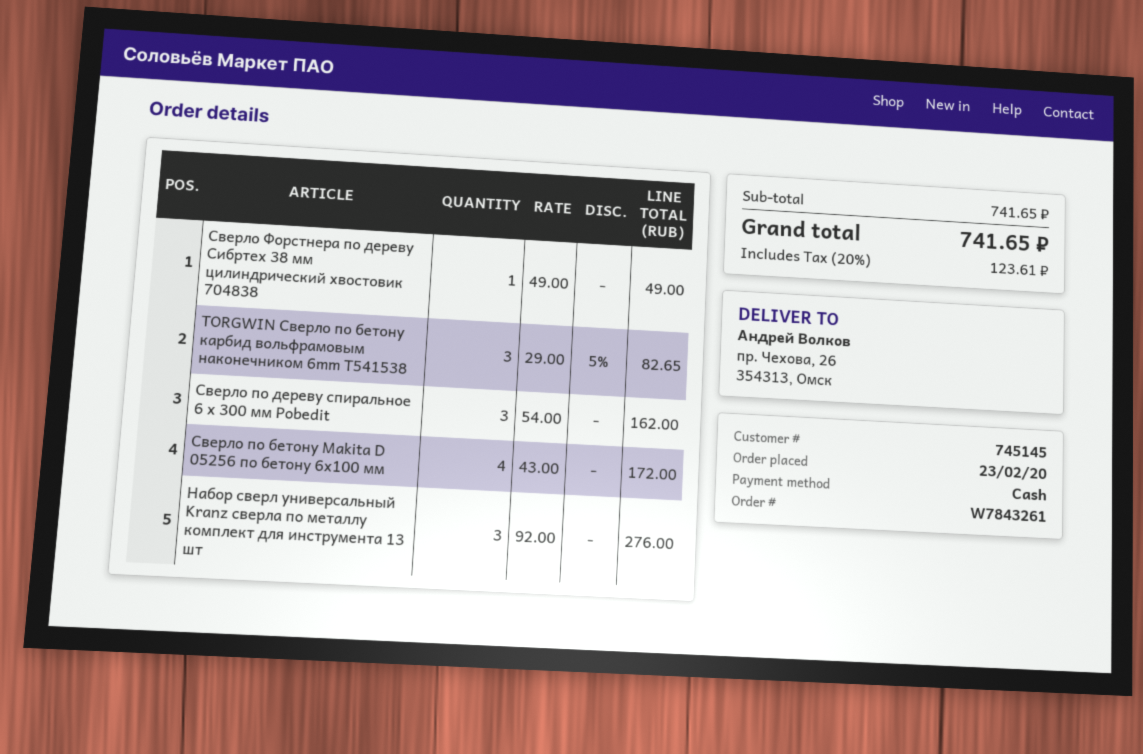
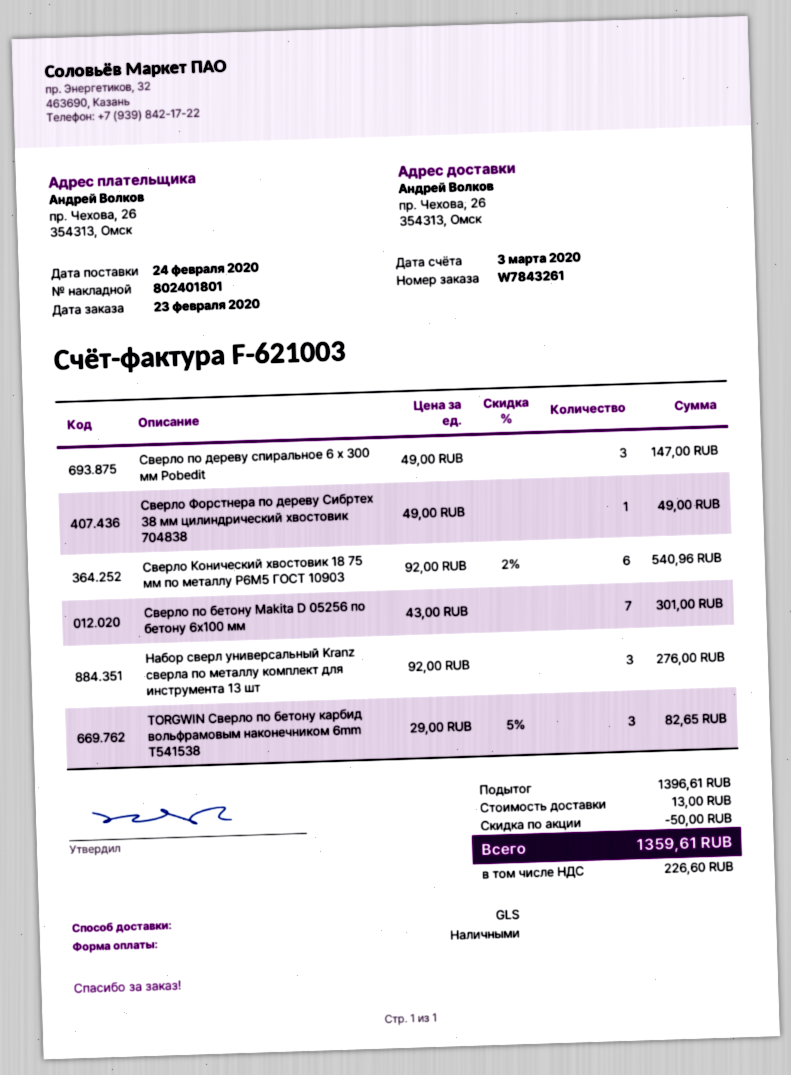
Сверло по дереву спиральное 6 x 300 мм Pobedit: 3 x 54.00 = 162.00 -> 3 x 49.00 = 147.00
Сверло по бетону Makita D 05256 по бетону 6х100 мм: 4 x 43.00 = 172.00 -> 7 x 43.00 = 301.00
Сверло Конический хвостовик 18 75 мм по металлу Р6М5 ГОСТ 10903: none -> 6 x 92.00 - 2% = 540.96
subtotal: 741.65 -> 1396.61
discount: none -> 50.00
shipping: none -> 13.00
tax: 123.61 -> 226.60
total: 741.65 -> 1359.61

